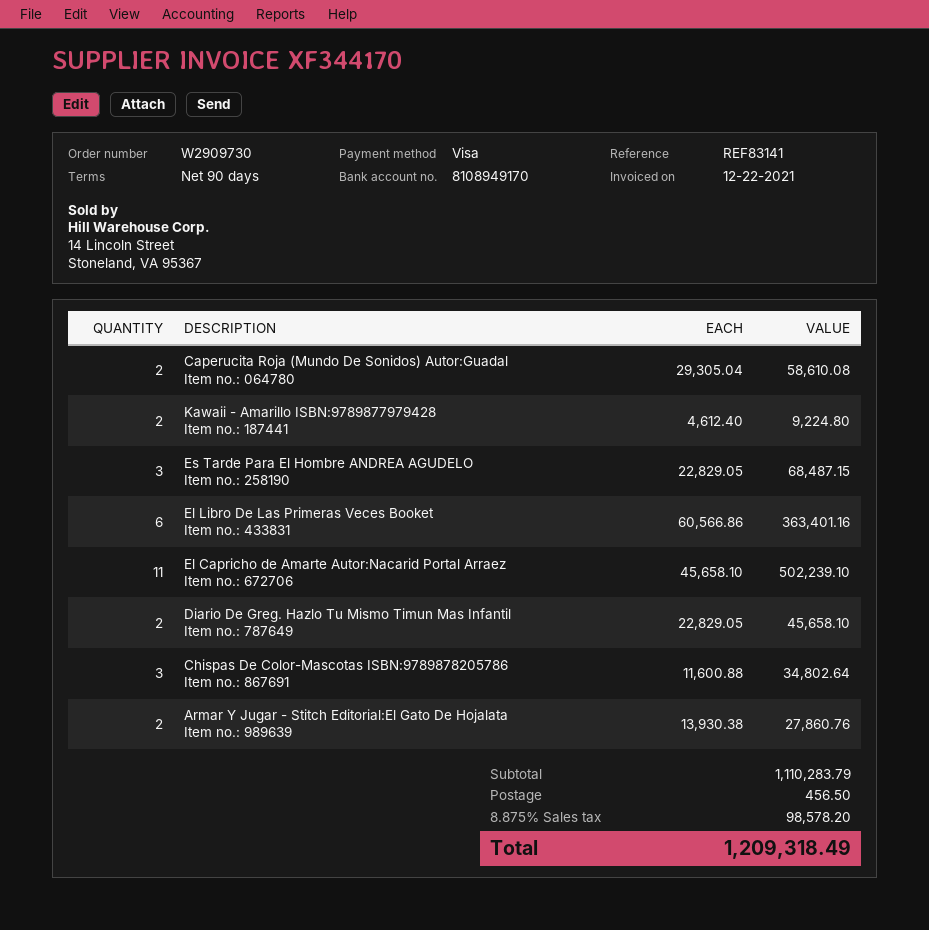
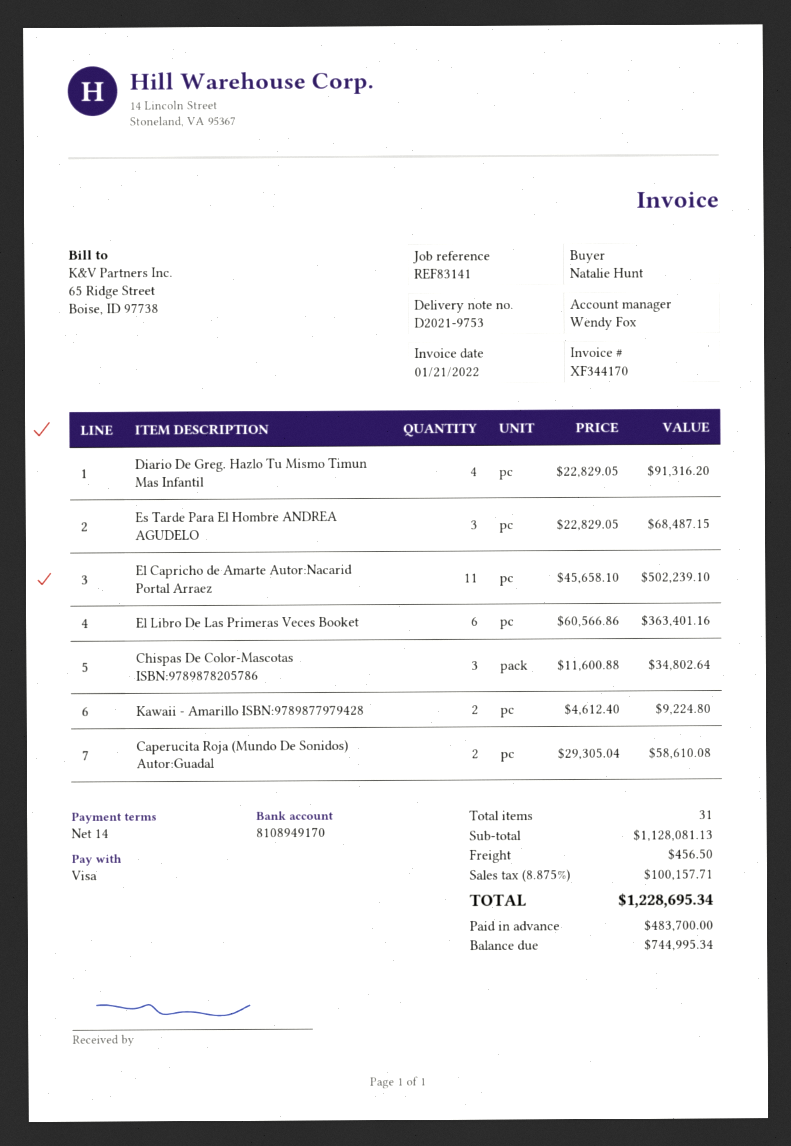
invoice date: 2021-12-22 -> 2022-01-21
payment terms: 90 days -> 14 days
Diario De Greg. Hazlo Tu Mismo Timun Mas Infantil: 2 x 22829.05 = 45658.10 -> 4 x 22829.05 = 91316.20
Armar Y Jugar - Stitch Editorial:El Gato De Hojalata: 2 x 13930.38 = 27860.76 -> none
subtotal: 1110283.79 -> 1128081.13
tax: 8.875% = 98578.20 -> 8.875% = 100157.71
total: 1209318.49 -> 1228695.34

